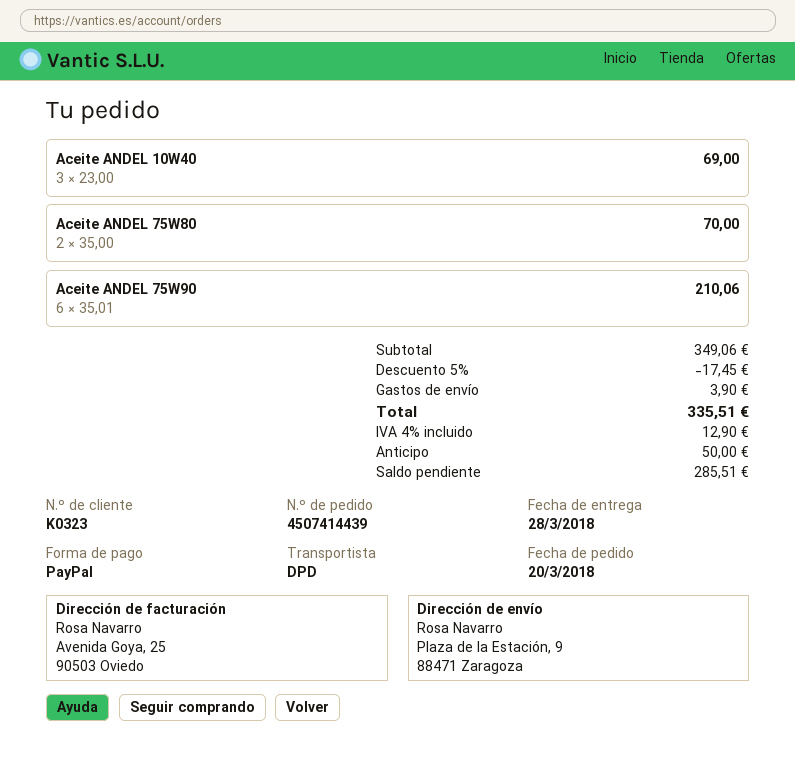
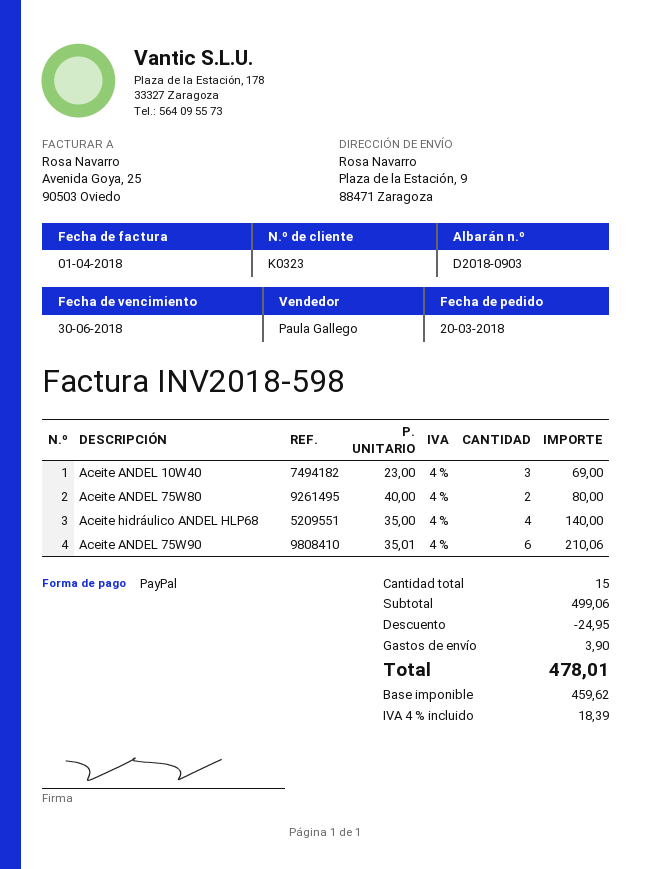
Aceite ANDEL 75W80: 2 x 35.00 = 70.00 -> 2 x 40.00 = 80.00
Aceite hidráulico ANDEL HLP68: none -> 4 x 35.00 = 140.00
subtotal: 349.06 -> 499.06
discount: 17.45 -> 24.95
tax: 4% = 12.90 -> 4% = 18.39
total: 335.51 -> 478.01

